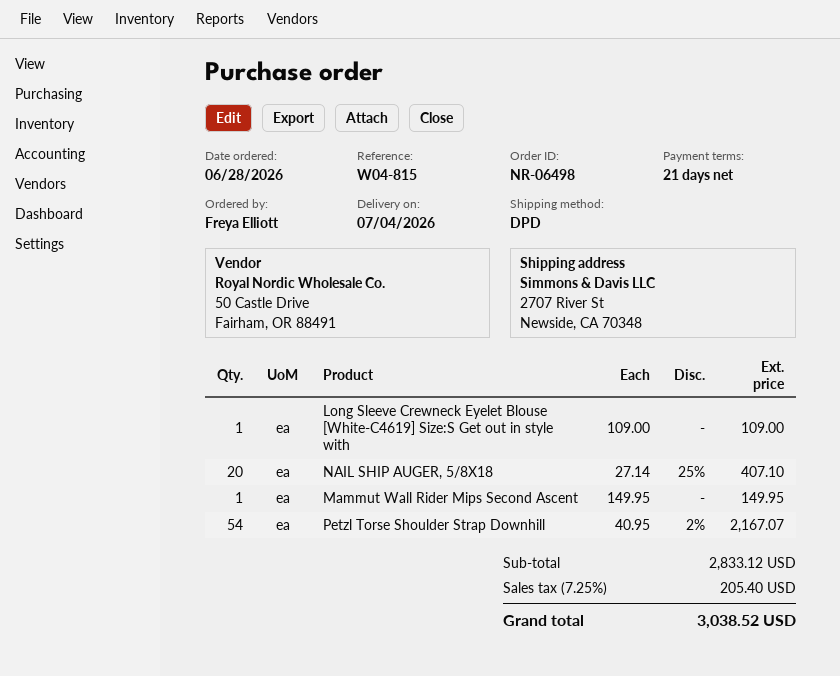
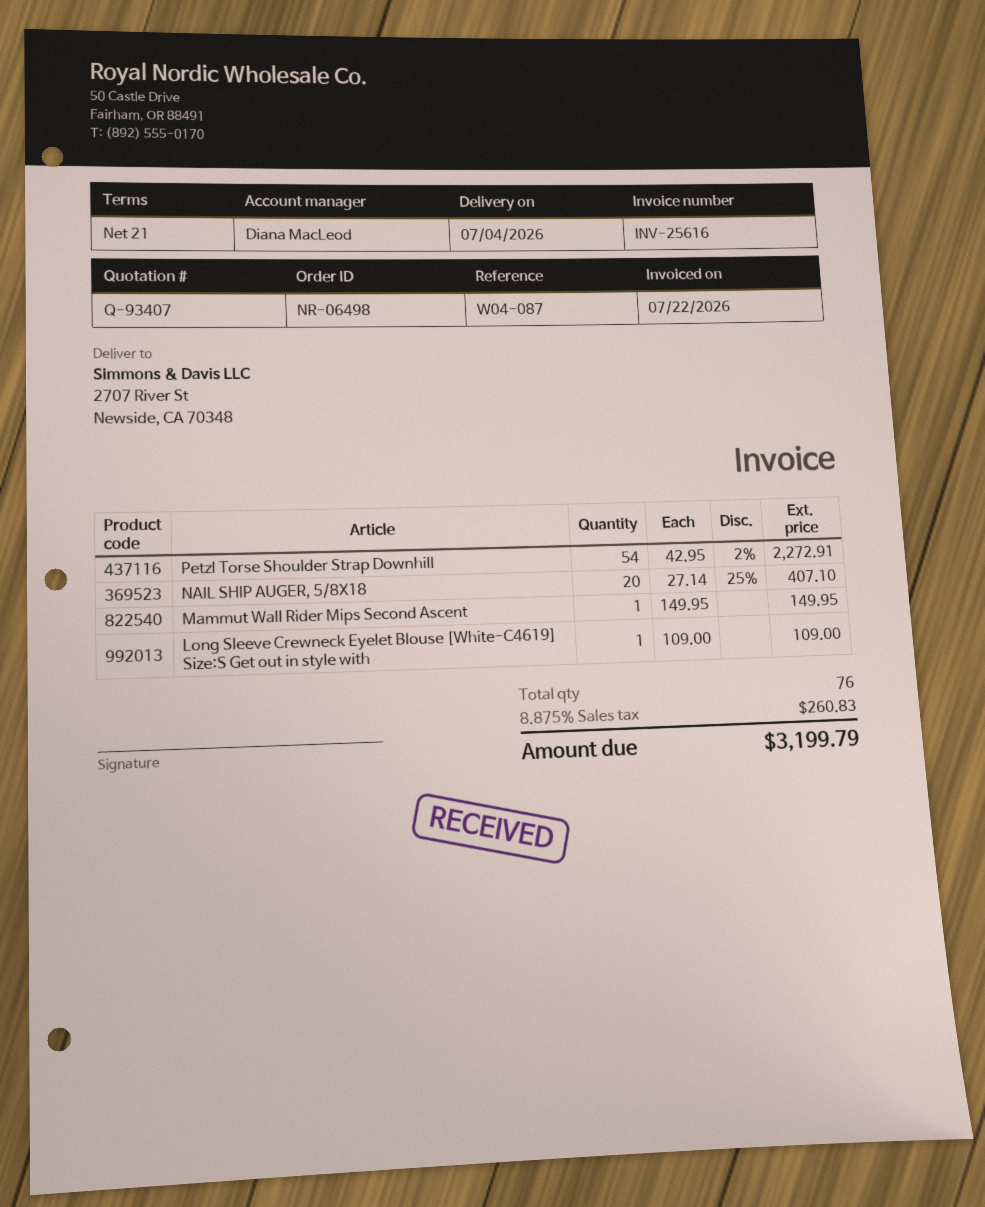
reference: W04-815 -> W04-087
Petzl Torse Shoulder Strap Downhill: 54 x 40.95 - 2% = 2167.07 -> 54 x 42.95 - 2% = 2272.91
tax: 7.25% = 205.40 -> 8.875% = 260.83
total: 3038.52 -> 3199.79

